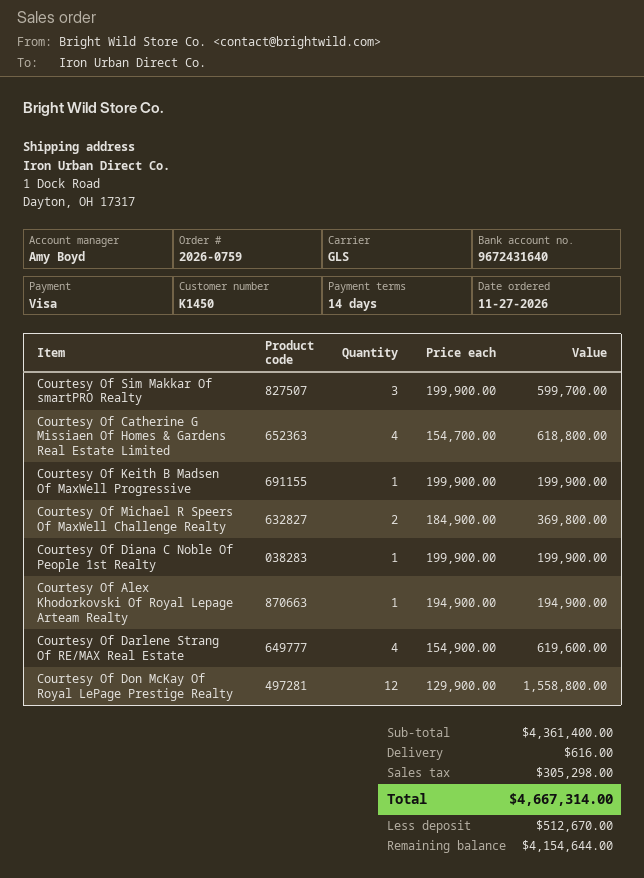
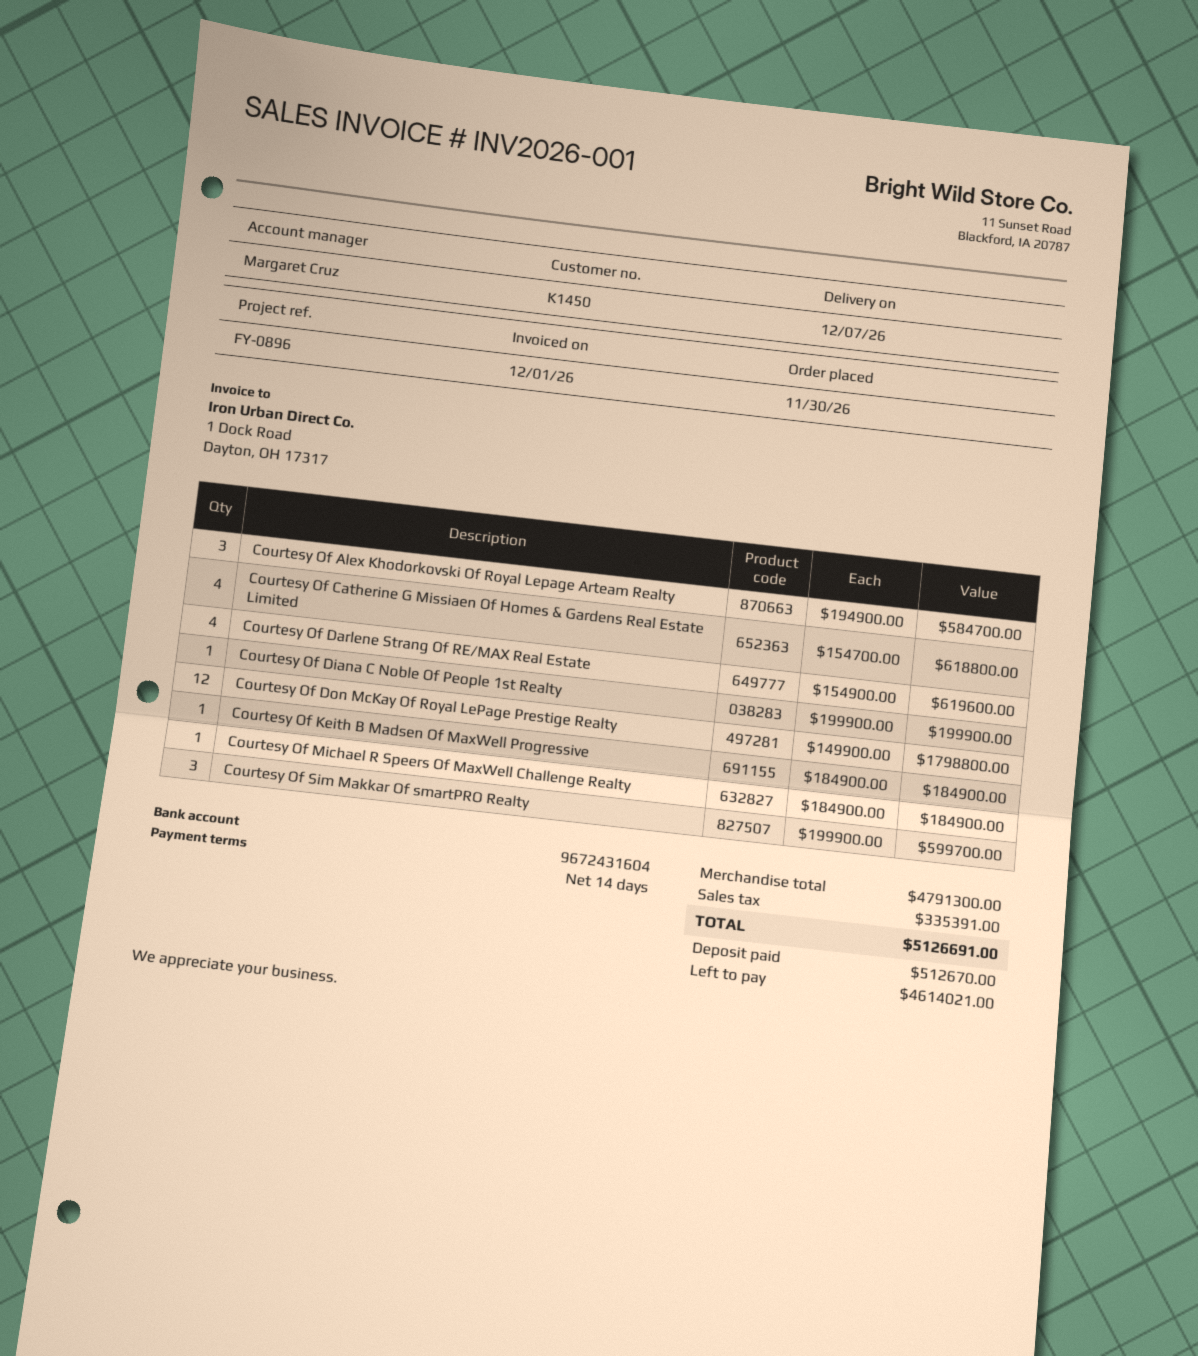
order date: 2026-11-27 -> 2026-11-30
sales rep: Amy Boyd -> Margaret Cruz
bank account: 9672431640 -> 9672431604
Courtesy Of Keith B Madsen Of MaxWell Progressive: 1 x 199900.00 = 199900.00 -> 1 x 184900.00 = 184900.00
Courtesy Of Michael R Speers Of MaxWell Challenge Realty: 2 x 184900.00 = 369800.00 -> 1 x 184900.00 = 184900.00
Courtesy Of Alex Khodorkovski Of Royal Lepage Arteam Realty: 1 x 194900.00 = 194900.00 -> 3 x 194900.00 = 584700.00
Courtesy Of Don McKay Of Royal LePage Prestige Realty: 12 x 129900.00 = 1558800.00 -> 12 x 149900.00 = 1798800.00
subtotal: 4361400.00 -> 4791300.00
shipping: 616.00 -> none
tax: 305298.00 -> 335391.00
total: 4667314.00 -> 5126691.00
balance: 4154644.00 -> 4614021.00

